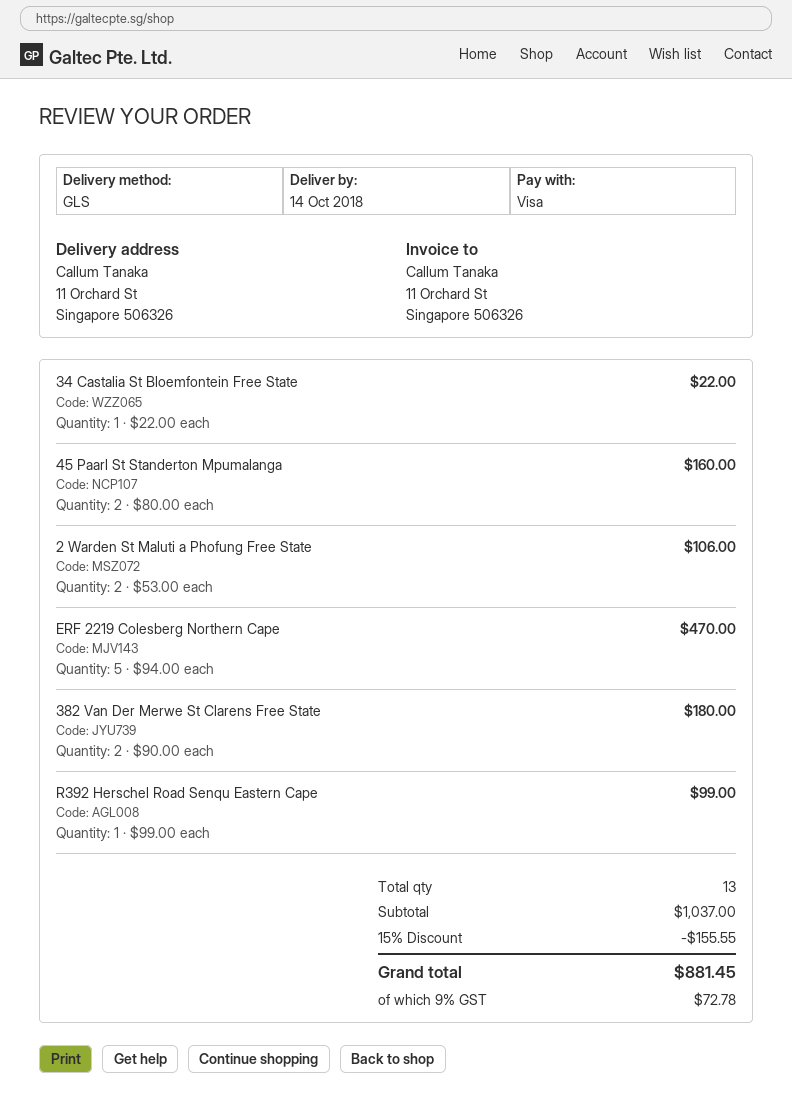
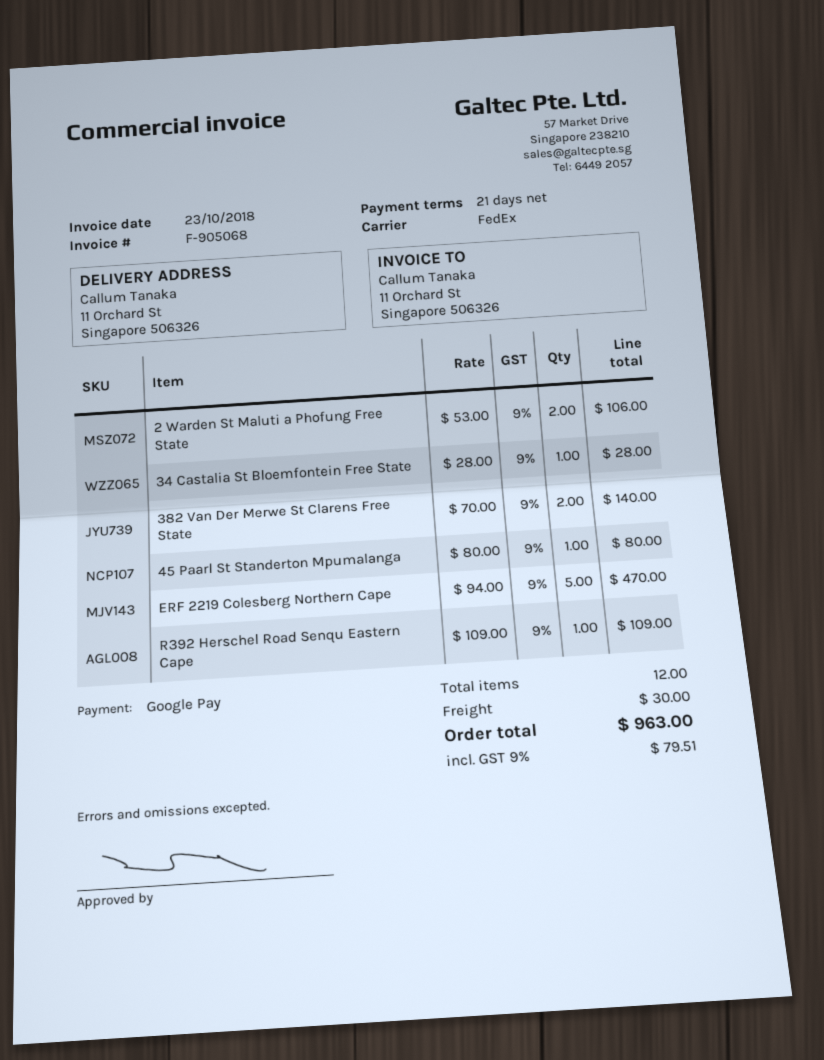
payment method: Visa -> Google Pay
shipping method: GLS -> FedEx
34 Castalia St Bloemfontein Free State: 1 x 22.00 = 22.00 -> 1 x 28.00 = 28.00
45 Paarl St Standerton Mpumalanga: 2 x 80.00 = 160.00 -> 1 x 80.00 = 80.00
382 Van Der Merwe St Clarens Free State: 2 x 90.00 = 180.00 -> 2 x 70.00 = 140.00
R392 Herschel Road Senqu Eastern Cape: 1 x 99.00 = 99.00 -> 1 x 109.00 = 109.00
total quantity: 13 -> 12
discount: 15% = 155.55 -> none
shipping: none -> 30.00
tax: 9% = 72.78 -> 9% = 79.51
total: 881.45 -> 963.00

